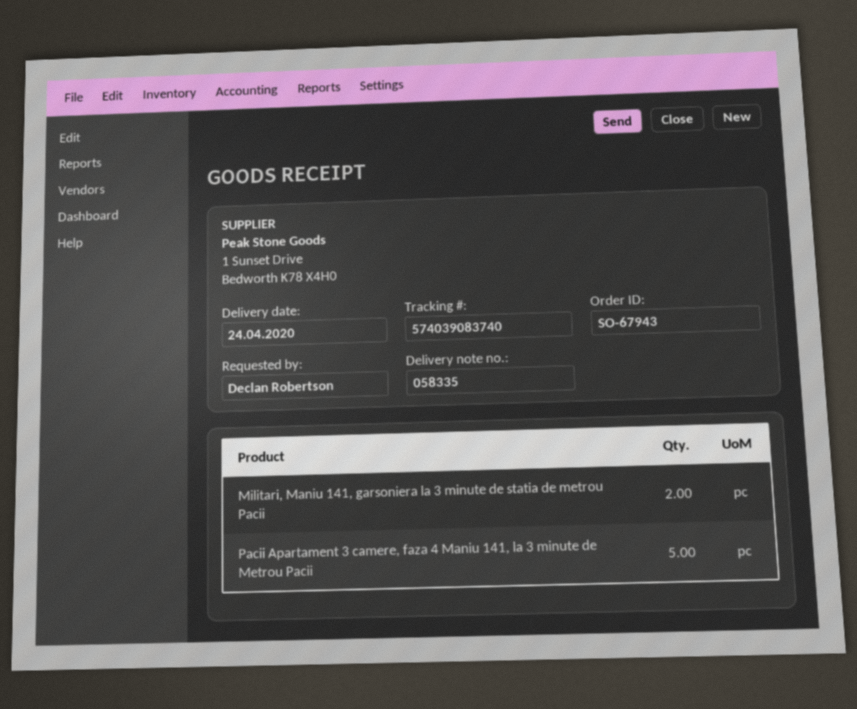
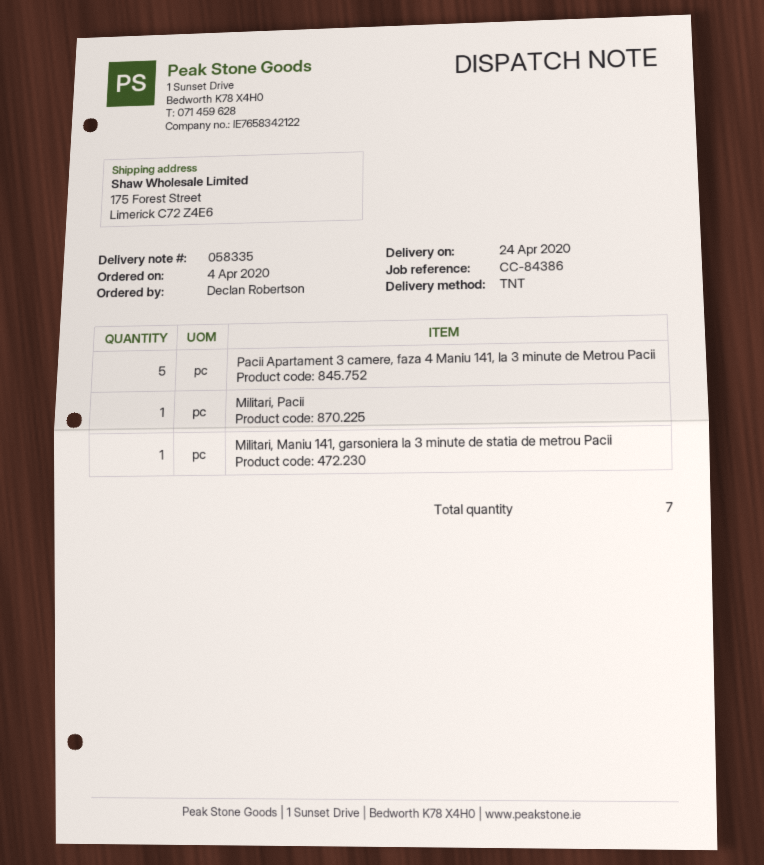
Militari, Maniu 141, garsoniera la 3 minute de statia de metrou Pacii: 2 -> 1
Militari, Pacii: none -> 1

